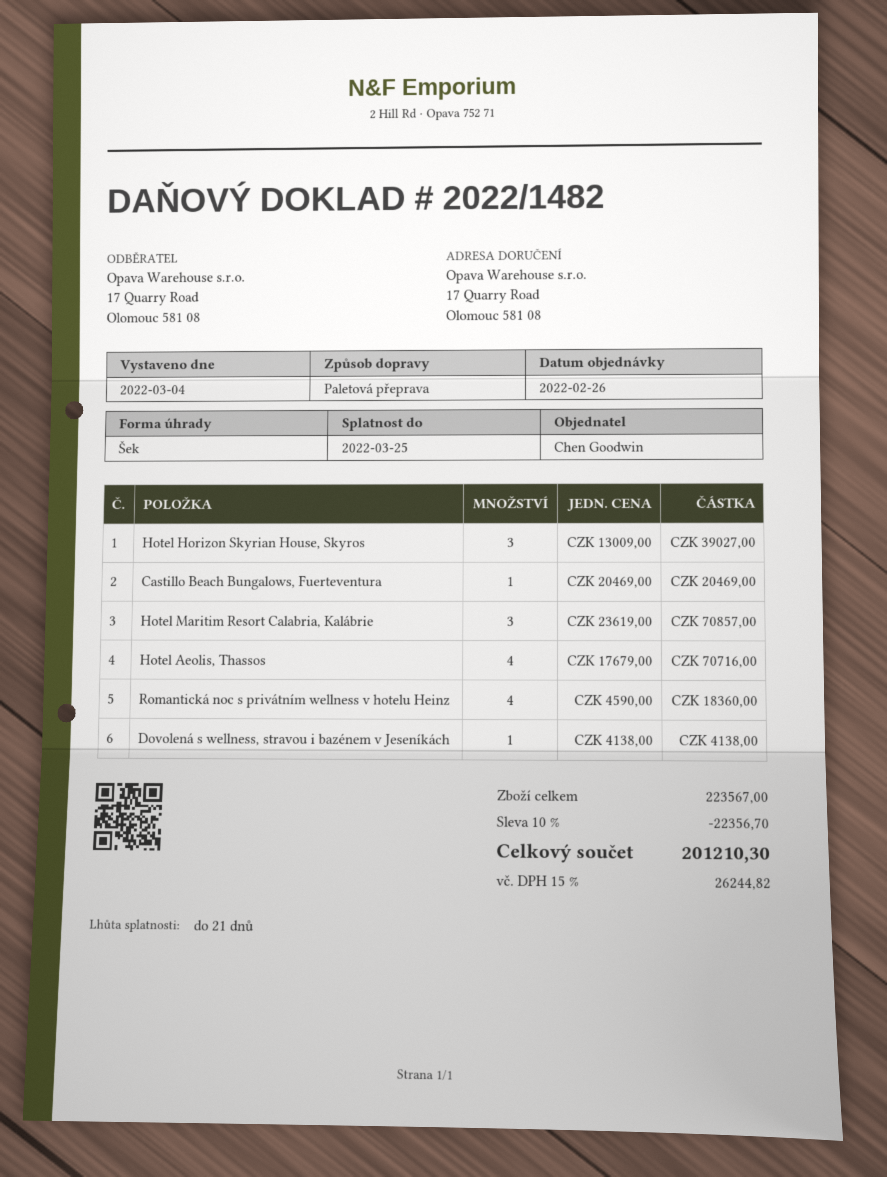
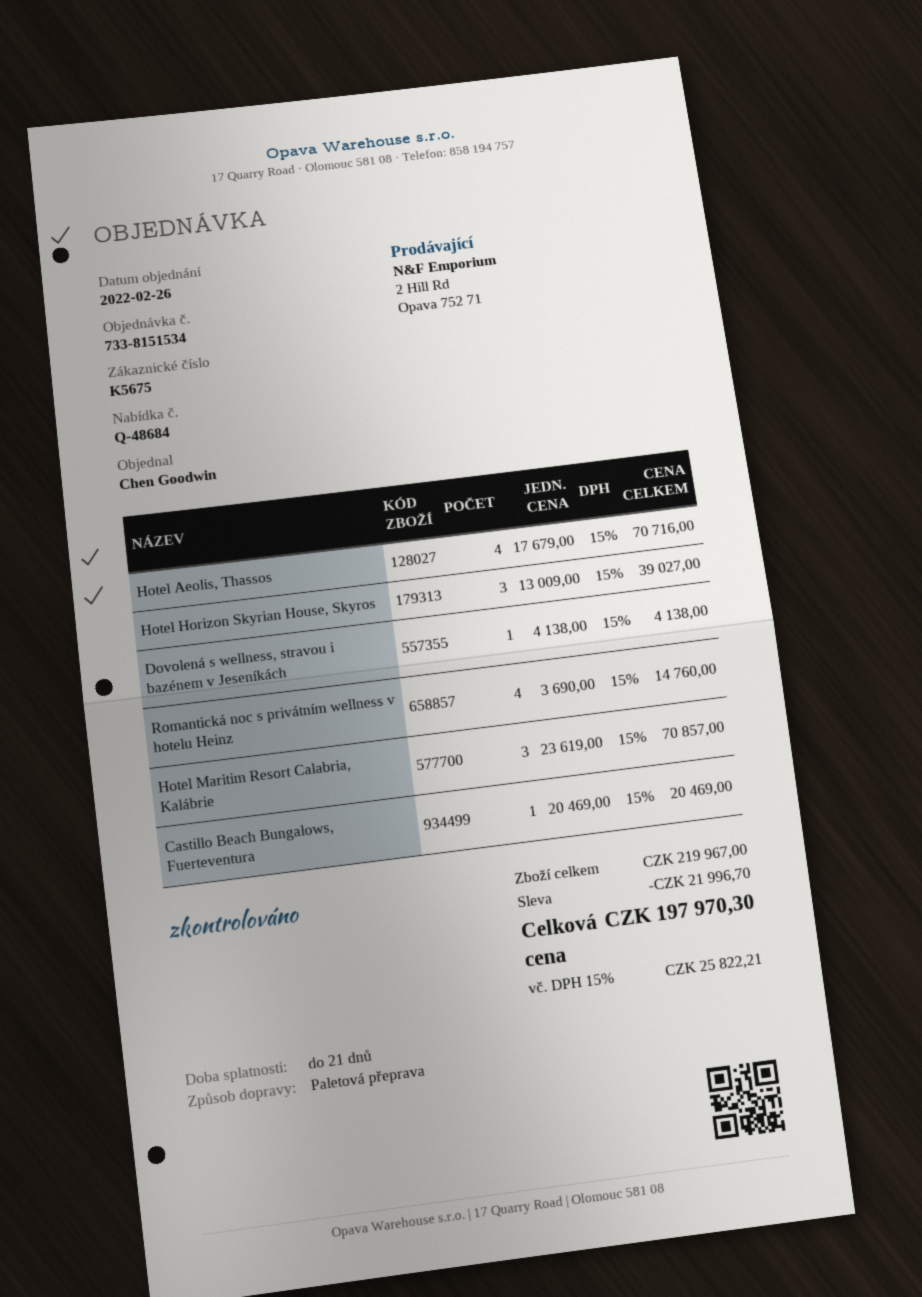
Romantická noc s privátním wellness v hotelu Heinz: 4 x 4590.00 = 18360.00 -> 4 x 3690.00 = 14760.00
subtotal: 223567.00 -> 219967.00
discount: 22356.70 -> 21996.70
tax: 15% = 26244.82 -> 15% = 25822.21
total: 201210.30 -> 197970.30

